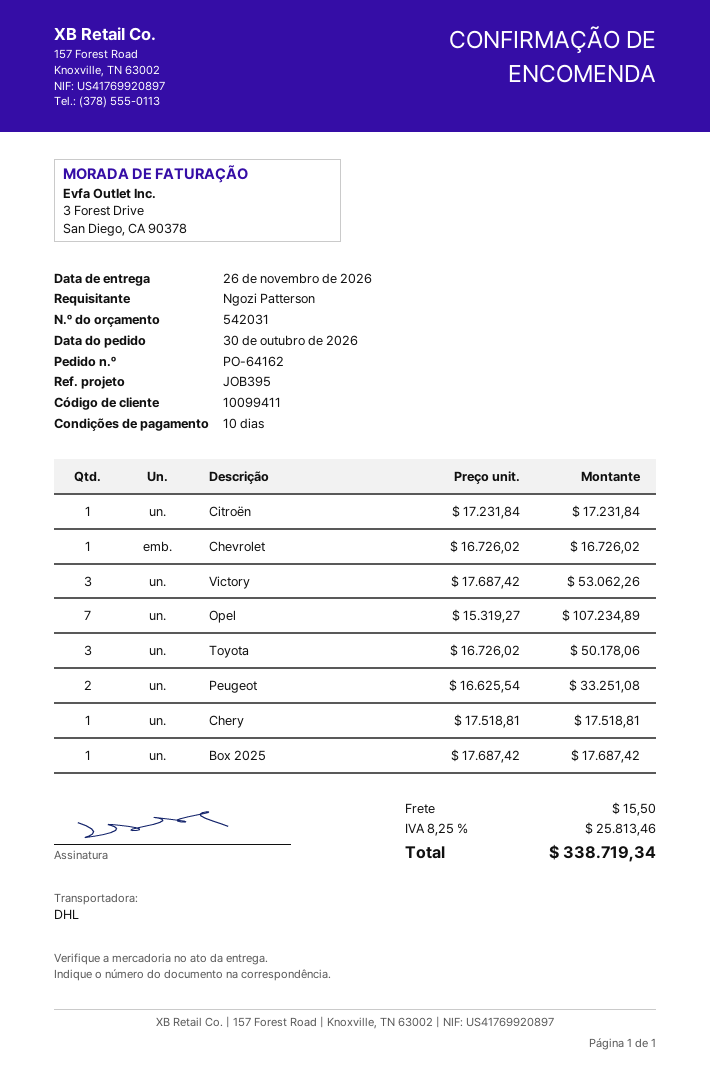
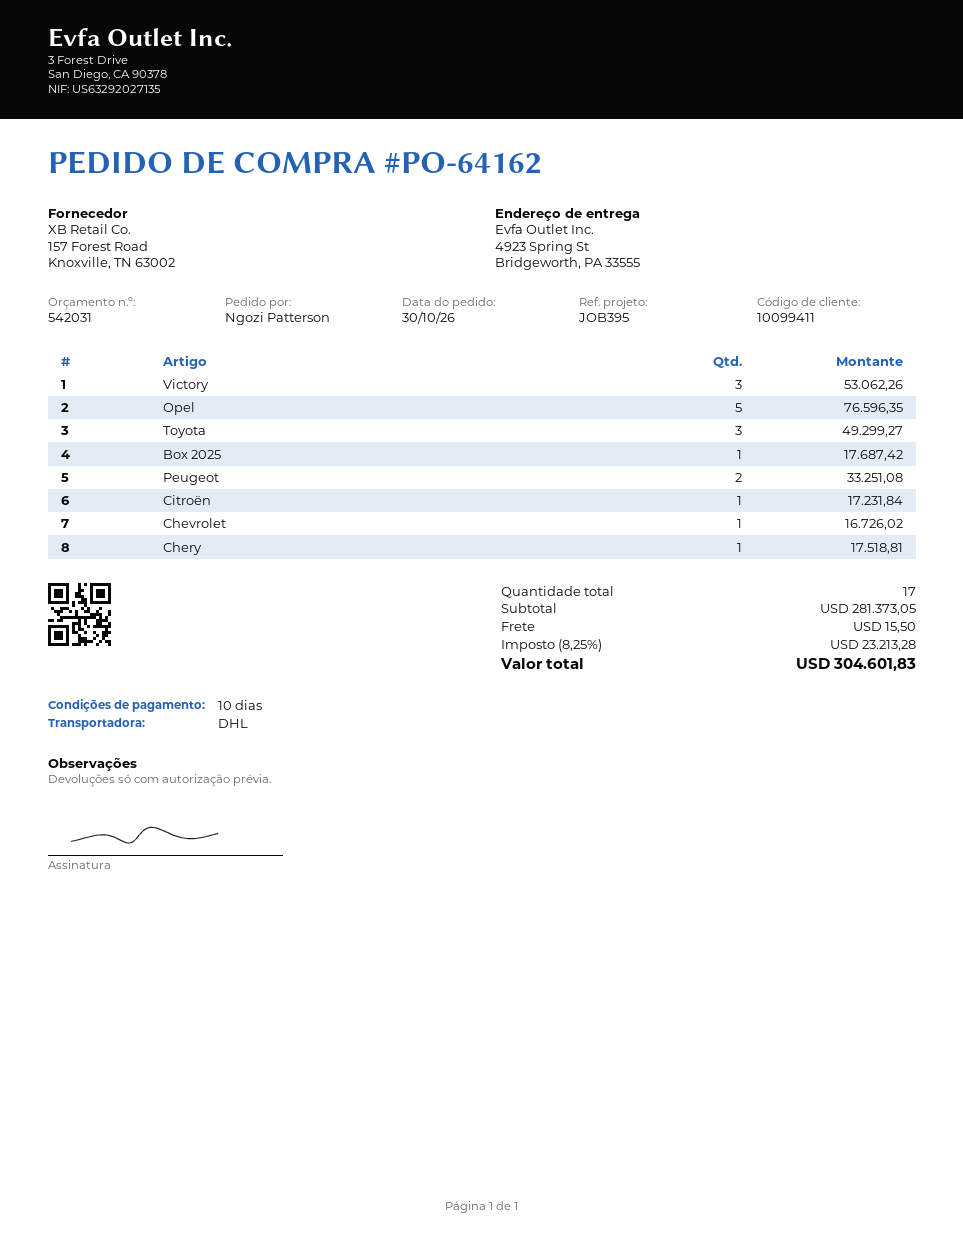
Opel: 7 for 107234.89 -> 5 for 76596.35
Toyota: 3 for 50178.06 -> 3 for 49299.27
tax: 8.25% = 25813.46 -> 8.25% = 23213.28
total: 338719.34 -> 304601.83

